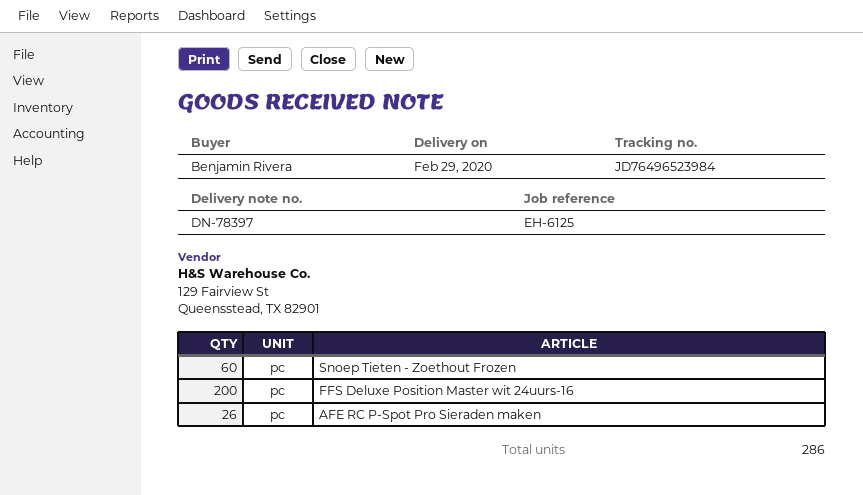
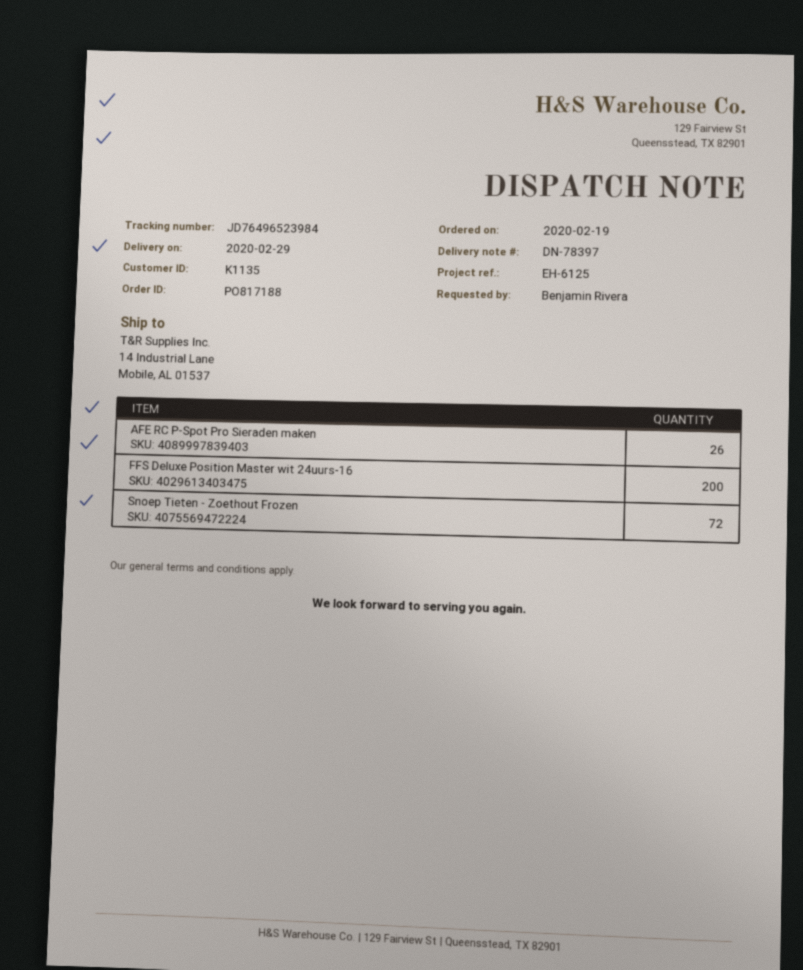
Snoep Tieten - Zoethout Frozen: 60 -> 72

